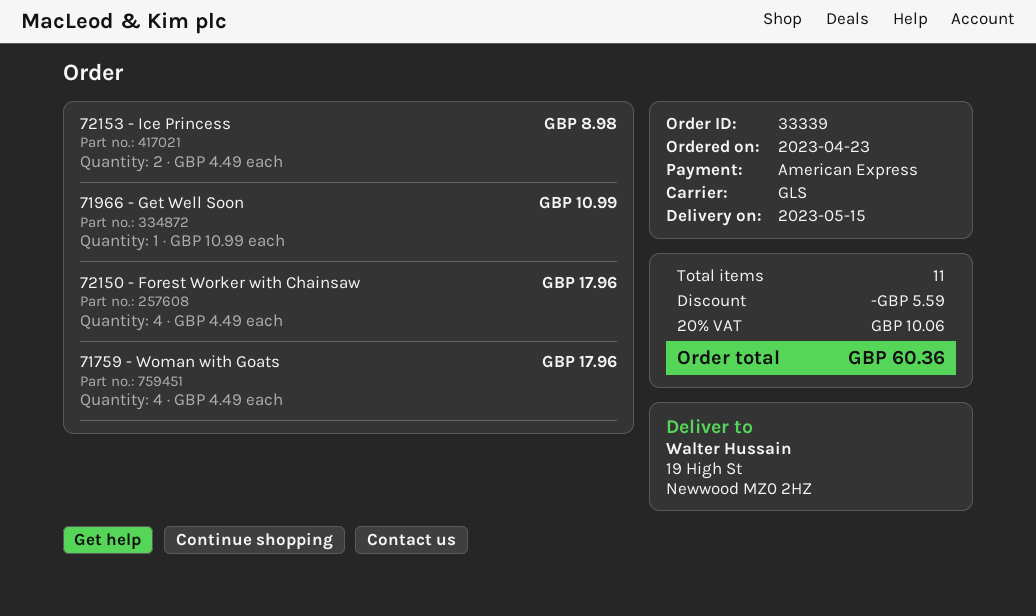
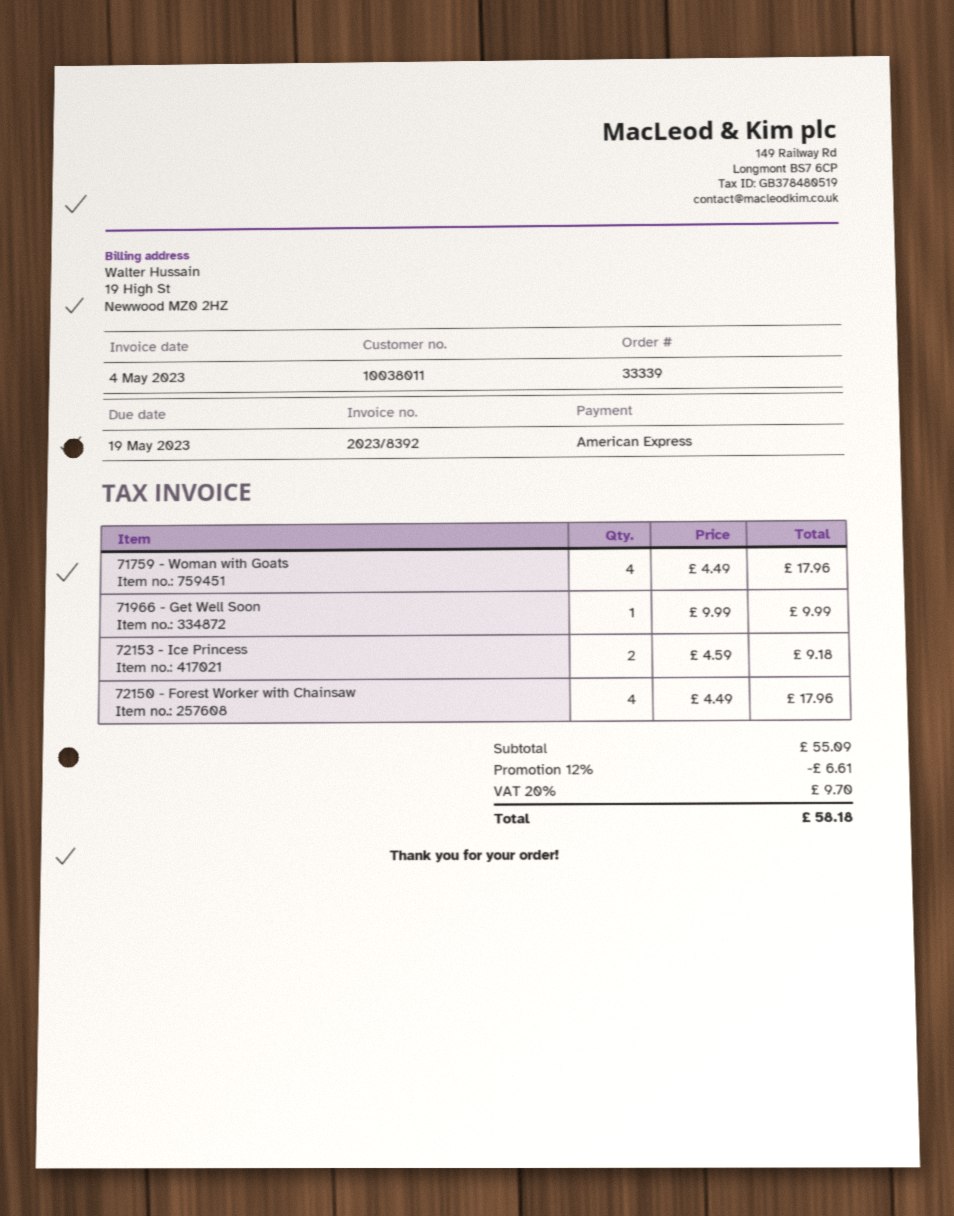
72153 - Ice Princess: 2 x 4.49 = 8.98 -> 2 x 4.59 = 9.18
71966 - Get Well Soon: 1 x 10.99 = 10.99 -> 1 x 9.99 = 9.99
discount: 5.59 -> 6.61
tax: 20% = 10.06 -> 20% = 9.70
total: 60.36 -> 58.18

